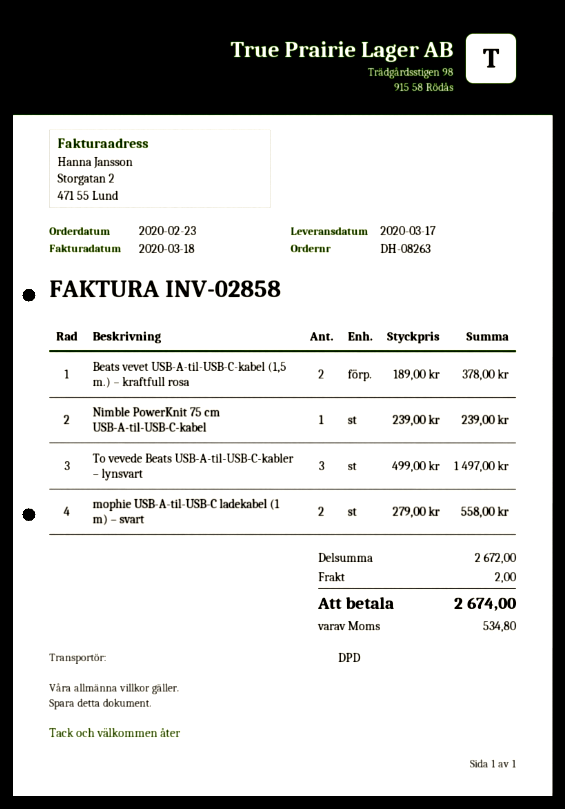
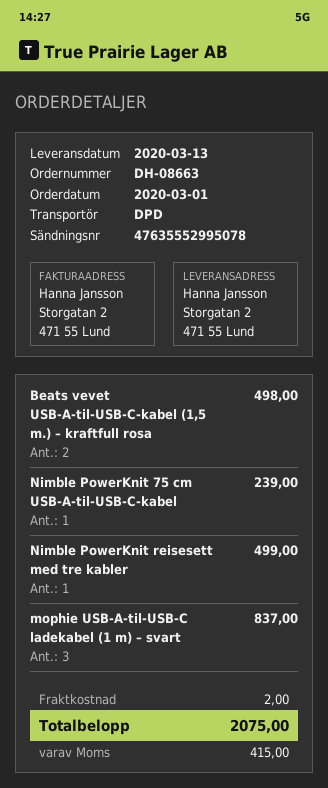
order number: DH-08263 -> DH-08663
order date: 2020-02-23 -> 2020-03-01
delivery date: 2020-03-17 -> 2020-03-13
Beats vevet USB-A-til-USB-C-kabel (1,5 m.) – kraftfull rosa: 2 for 378.00 -> 2 for 498.00
To vevede Beats USB-A-til-USB-C-kabler – lynsvart: 3 for 1497.00 -> none
mophie USB-A-til-USB-C ladekabel (1 m) – svart: 2 for 558.00 -> 3 for 837.00
Nimble PowerKnit reisesett med tre kabler: none -> 1 for 499.00
tax: 534.80 -> 415.00
total: 2674.00 -> 2075.00

